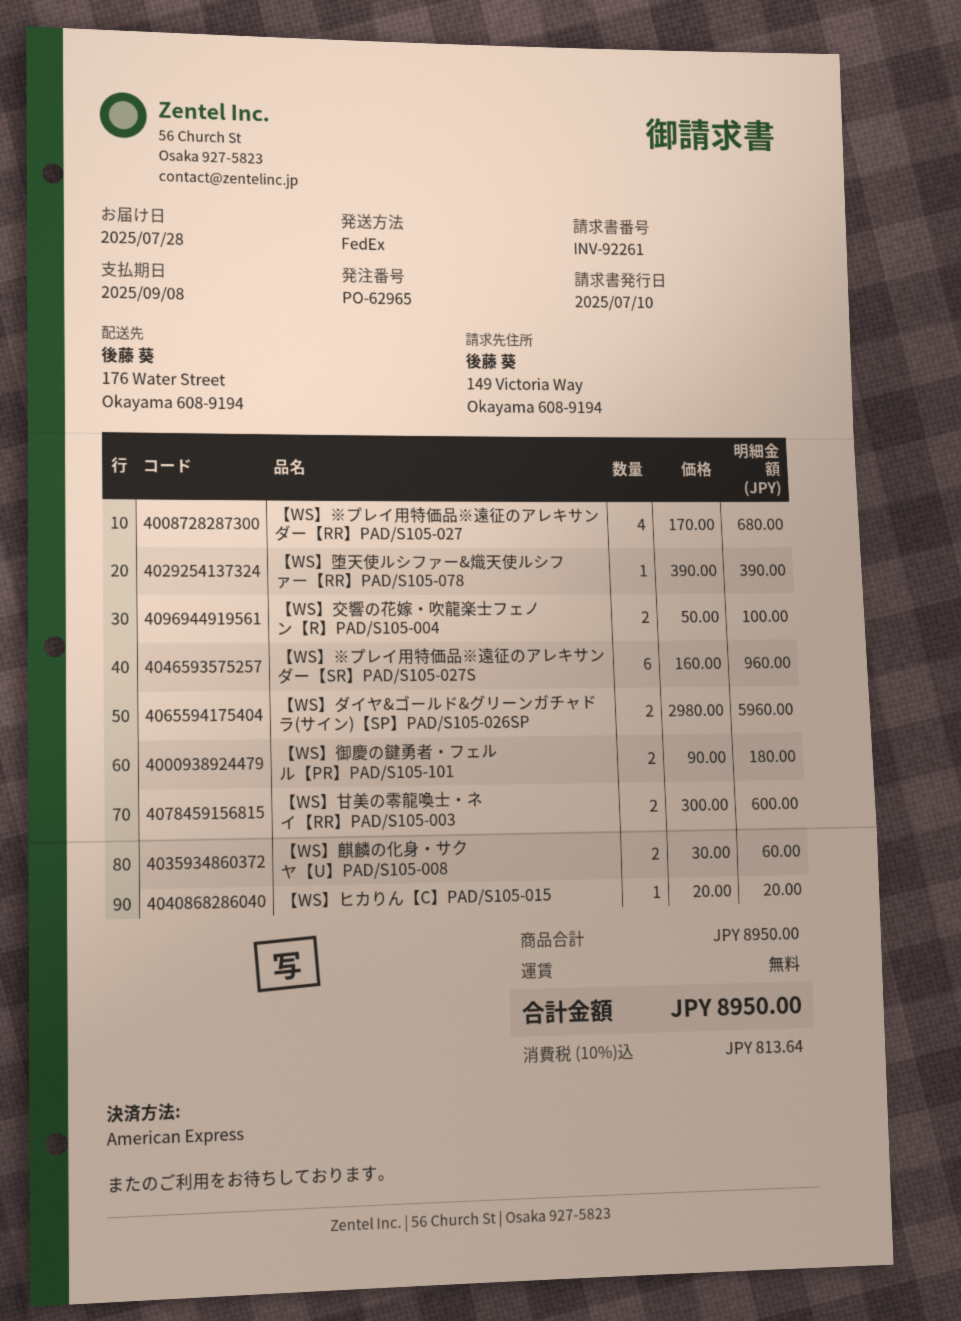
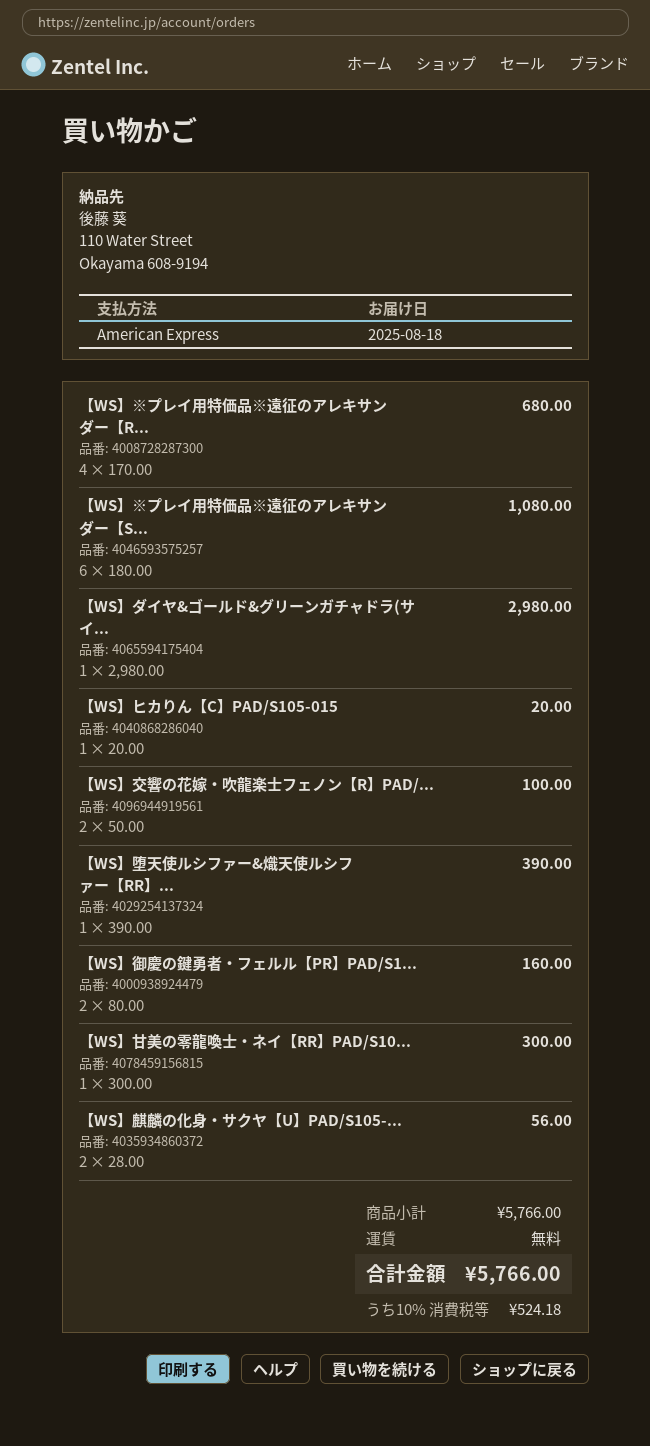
delivery date: 2025-07-28 -> 2025-08-18
ship to: 176 Water Street, Okayama 608-9194 -> 110 Water Street, Okayama 608-9194
【WS】※プレイ用特価品※遠征のアレキサンダー【SR】PAD/S105-027S: 6 x 160.00 = 960.00 -> 6 x 180.00 = 1080.00
【WS】ダイヤ&ゴールド&グリーンガチャドラ(サイン)【SP】PAD/S105-026SP: 2 x 2980.00 = 5960.00 -> 1 x 2980.00 = 2980.00
【WS】御慶の鍵勇者・フェルル【PR】PAD/S105-101: 2 x 90.00 = 180.00 -> 2 x 80.00 = 160.00
【WS】甘美の零龍喚士・ネイ【RR】PAD/S105-003: 2 x 300.00 = 600.00 -> 1 x 300.00 = 300.00
【WS】麒麟の化身・サクヤ【U】PAD/S105-008: 2 x 30.00 = 60.00 -> 2 x 28.00 = 56.00
subtotal: 8950.00 -> 5766.00
tax: 10% = 813.64 -> 10% = 524.18
total: 8950.00 -> 5766.00

